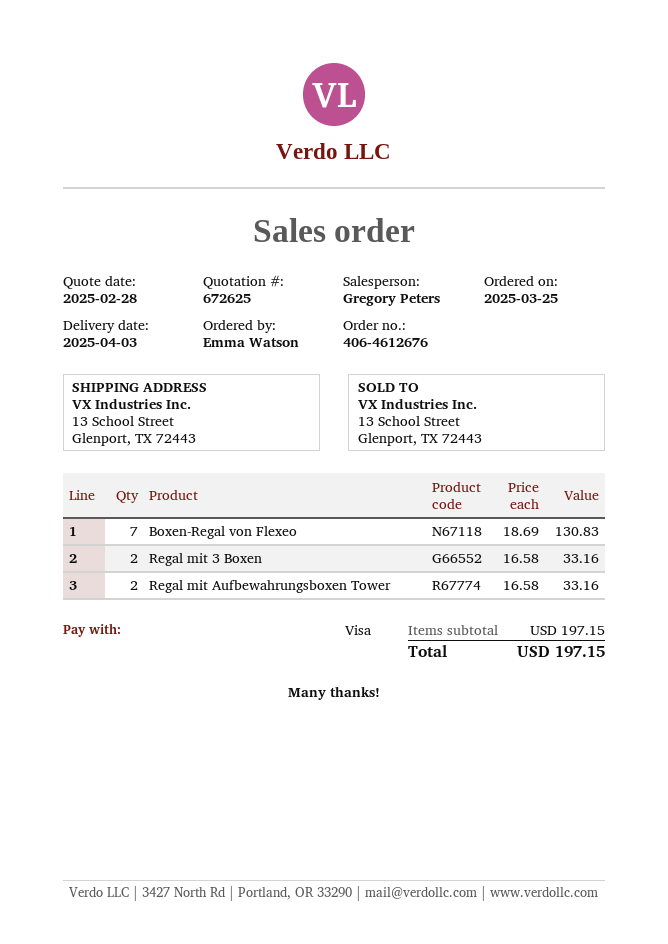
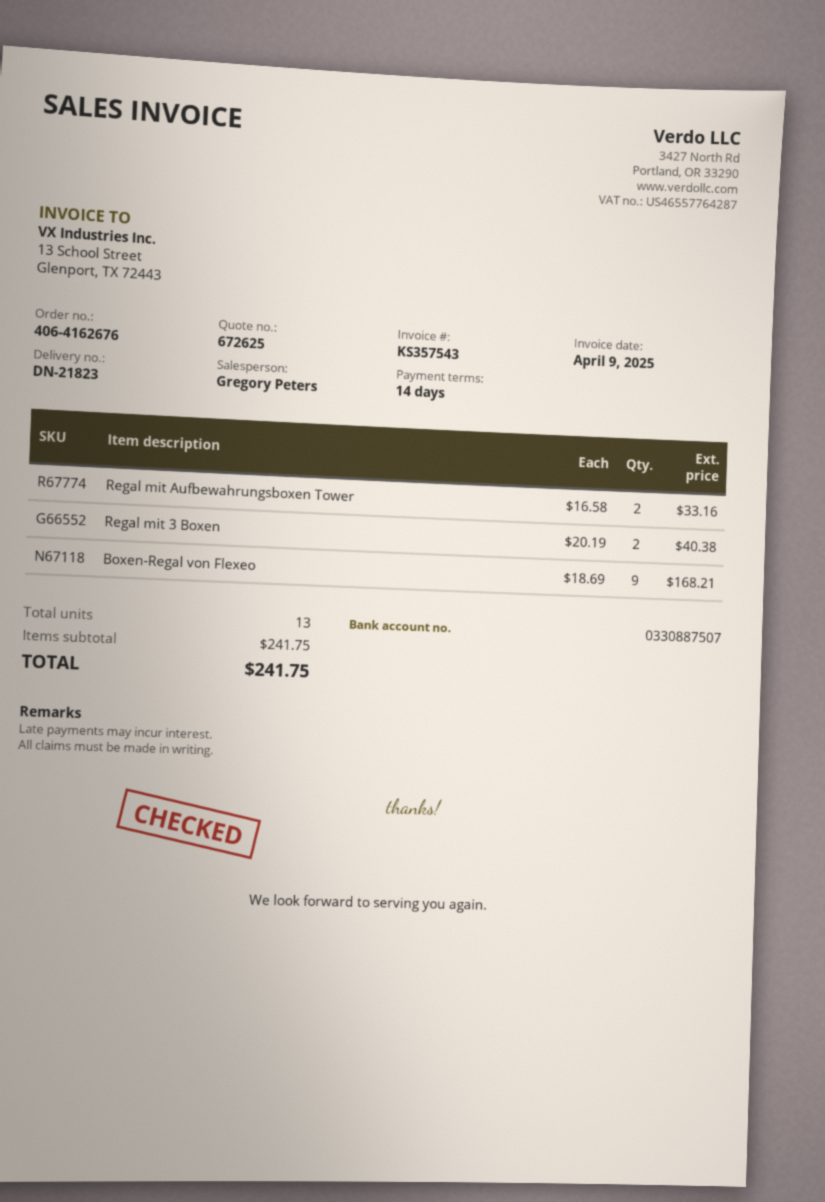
order number: 406-4612676 -> 406-4162676
Boxen-Regal von Flexeo: 7 x 18.69 = 130.83 -> 9 x 18.69 = 168.21
Regal mit 3 Boxen: 2 x 16.58 = 33.16 -> 2 x 20.19 = 40.38
subtotal: 197.15 -> 241.75
total: 197.15 -> 241.75

